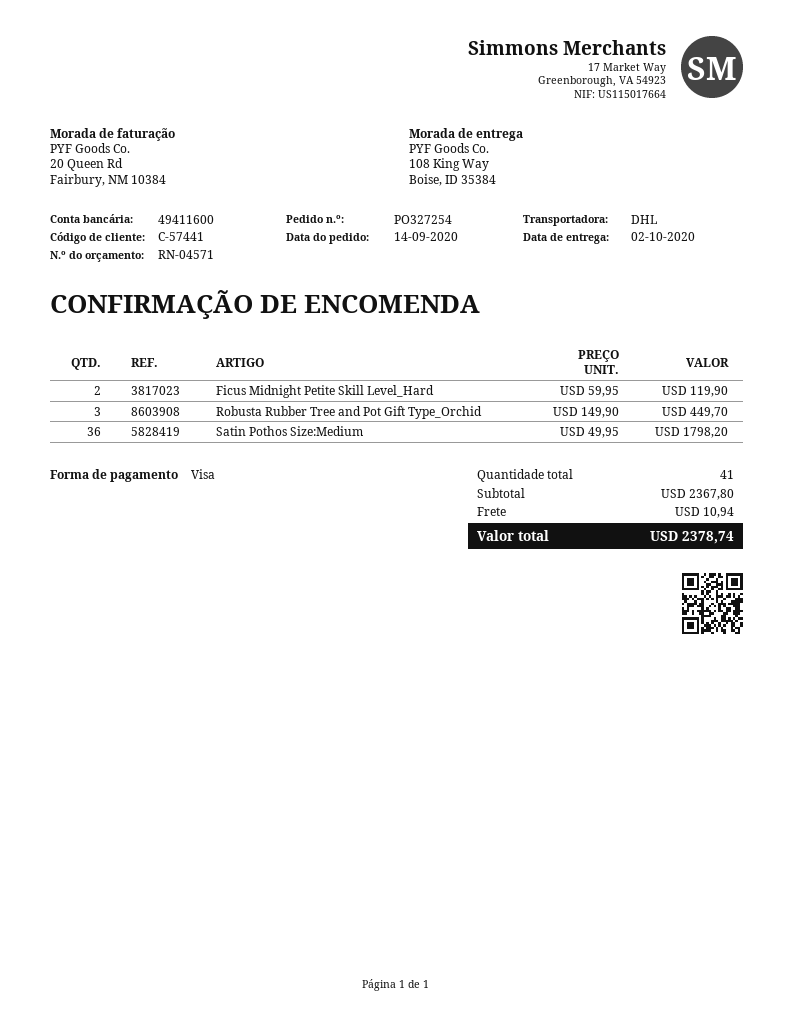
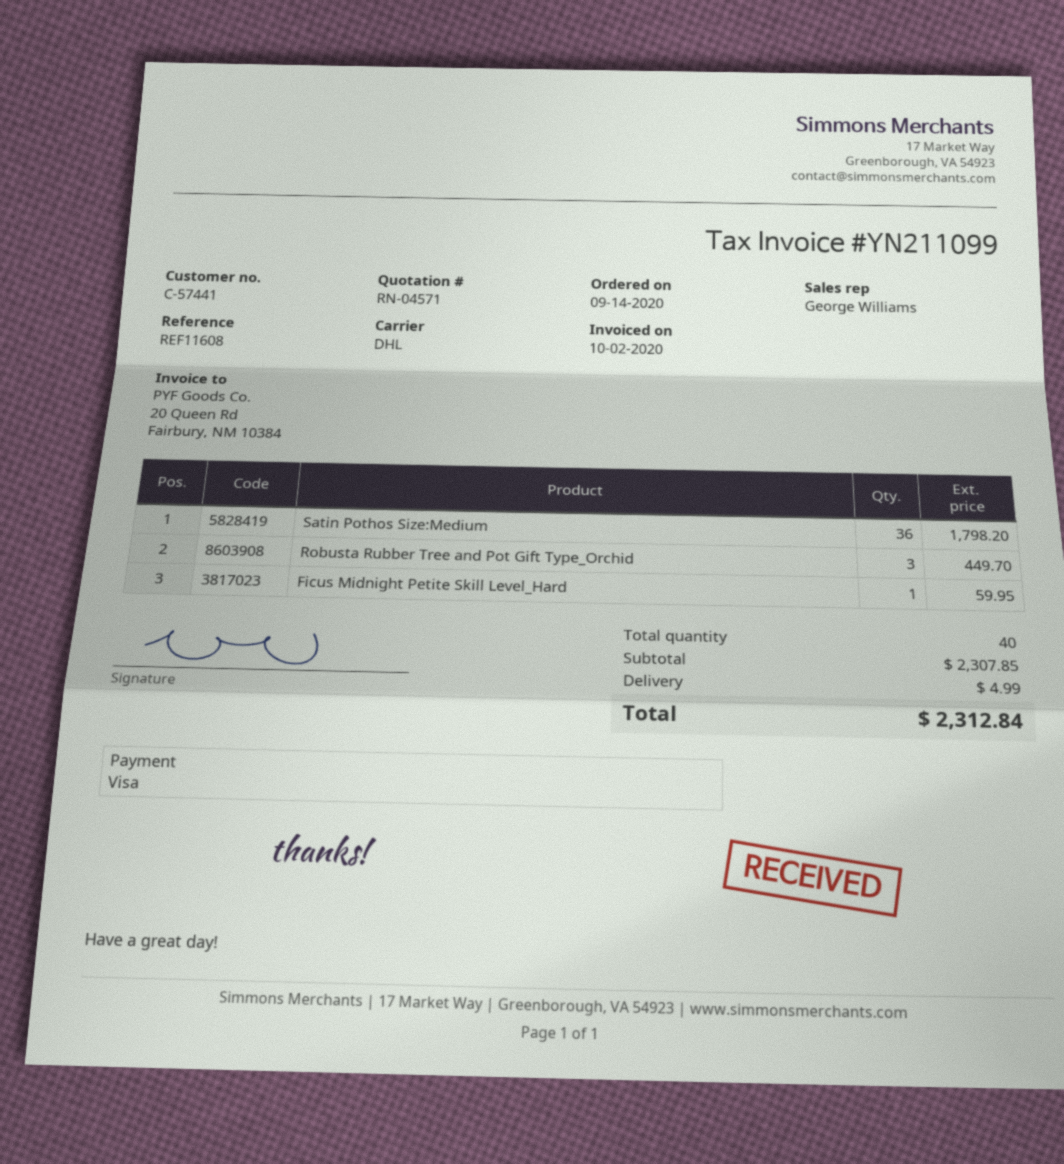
Ficus Midnight Petite Skill Level_Hard: 2 for 119.90 -> 1 for 59.95
total quantity: 41 -> 40
subtotal: 2367.80 -> 2307.85
shipping: 10.94 -> 4.99
total: 2378.74 -> 2312.84

